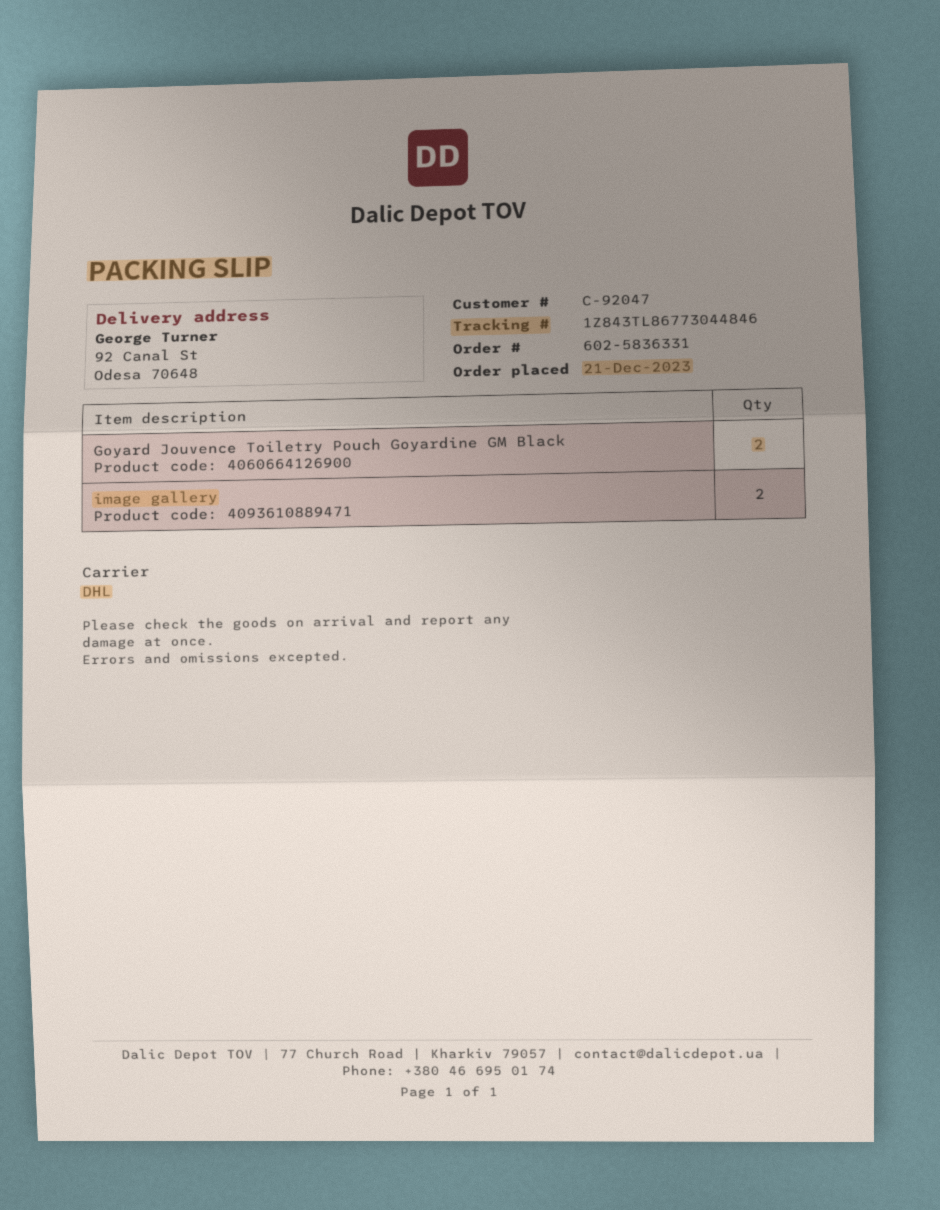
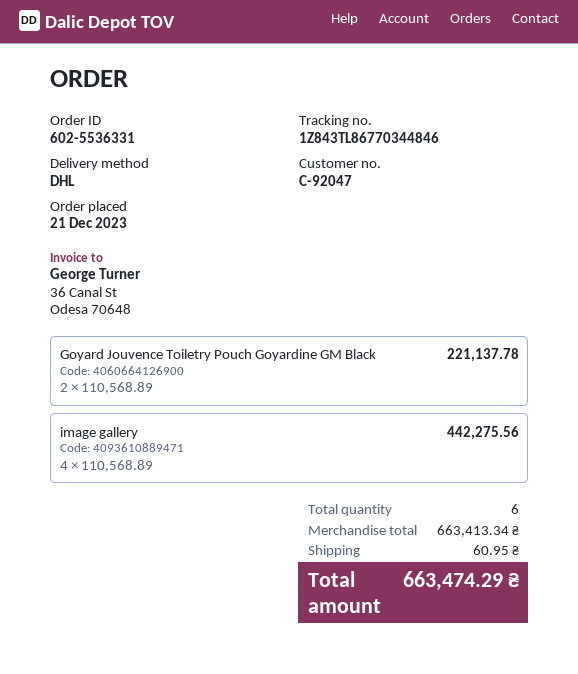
order number: 602-5836331 -> 602-5536331
tracking number: 1Z843TL86773044846 -> 1Z843TL86770344846
image gallery: 2 -> 4

